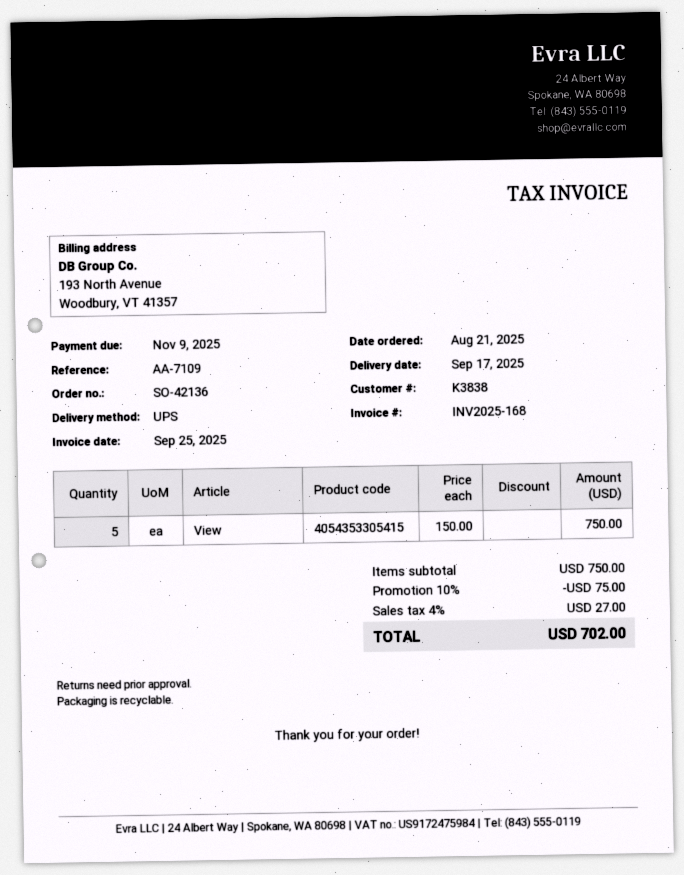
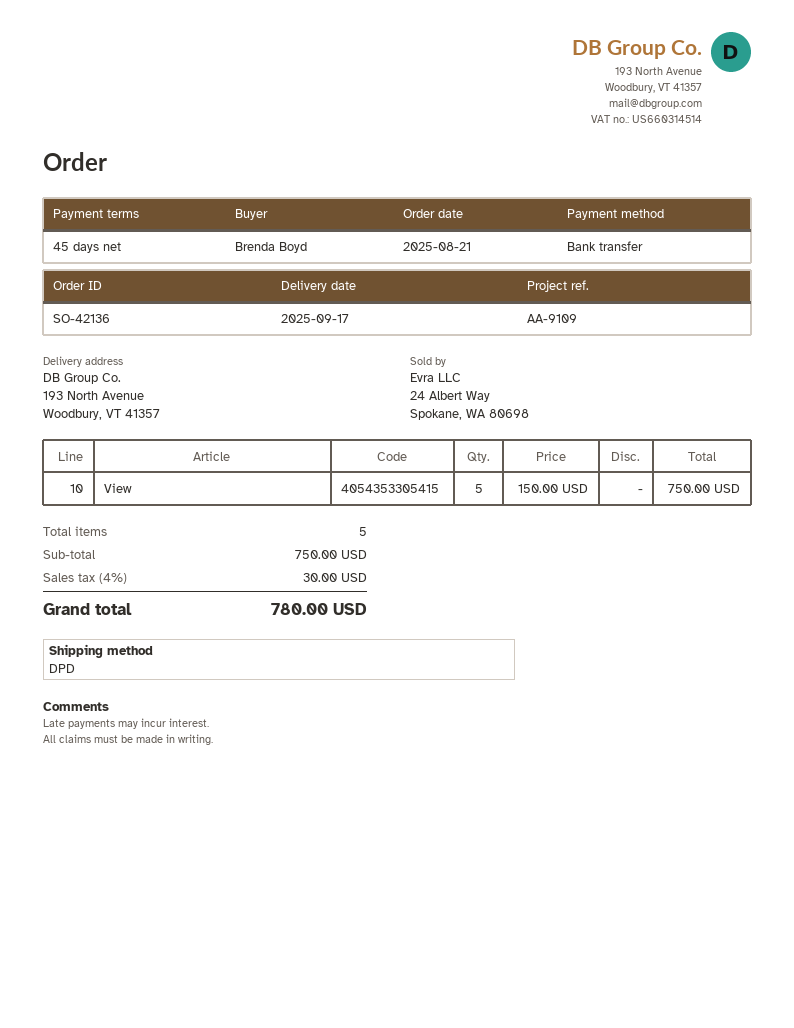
reference: AA-7109 -> AA-9109
shipping method: UPS -> DPD
discount: 10% = 75.00 -> none
tax: 4% = 27.00 -> 4% = 30.00
total: 702.00 -> 780.00

